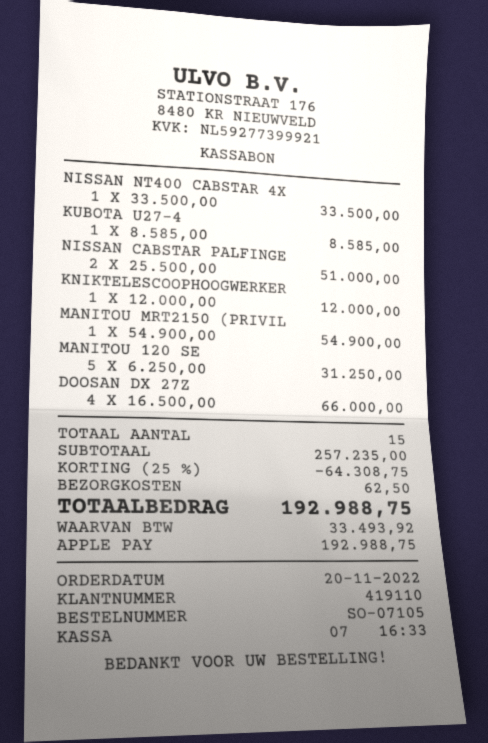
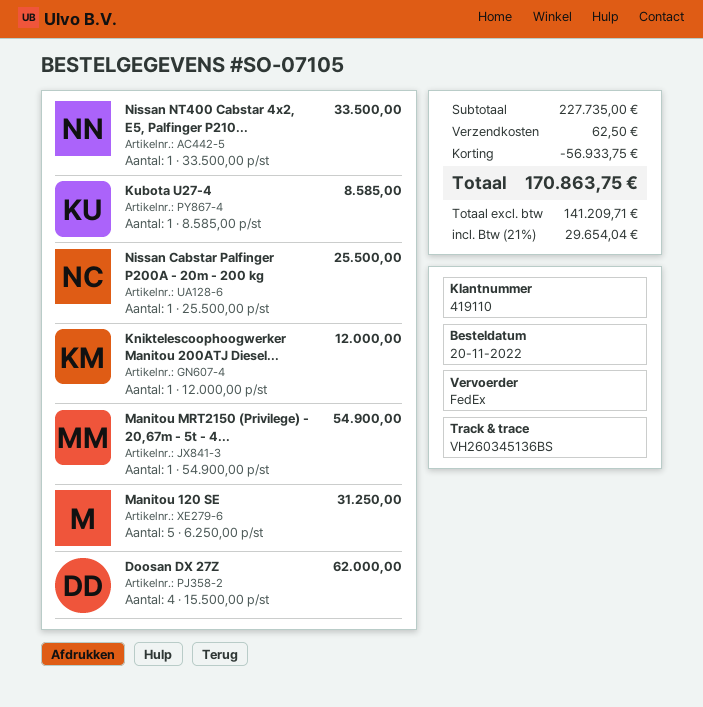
NISSAN CABSTAR PALFINGE: 2 x 25500.00 = 51000.00 -> 1 x 25500.00 = 25500.00
DOOSAN DX 27Z: 4 x 16500.00 = 66000.00 -> 4 x 15500.00 = 62000.00
subtotal: 257235.00 -> 227735.00
discount: 64308.75 -> 56933.75
tax: 33493.92 -> 29654.04
total: 192988.75 -> 170863.75

